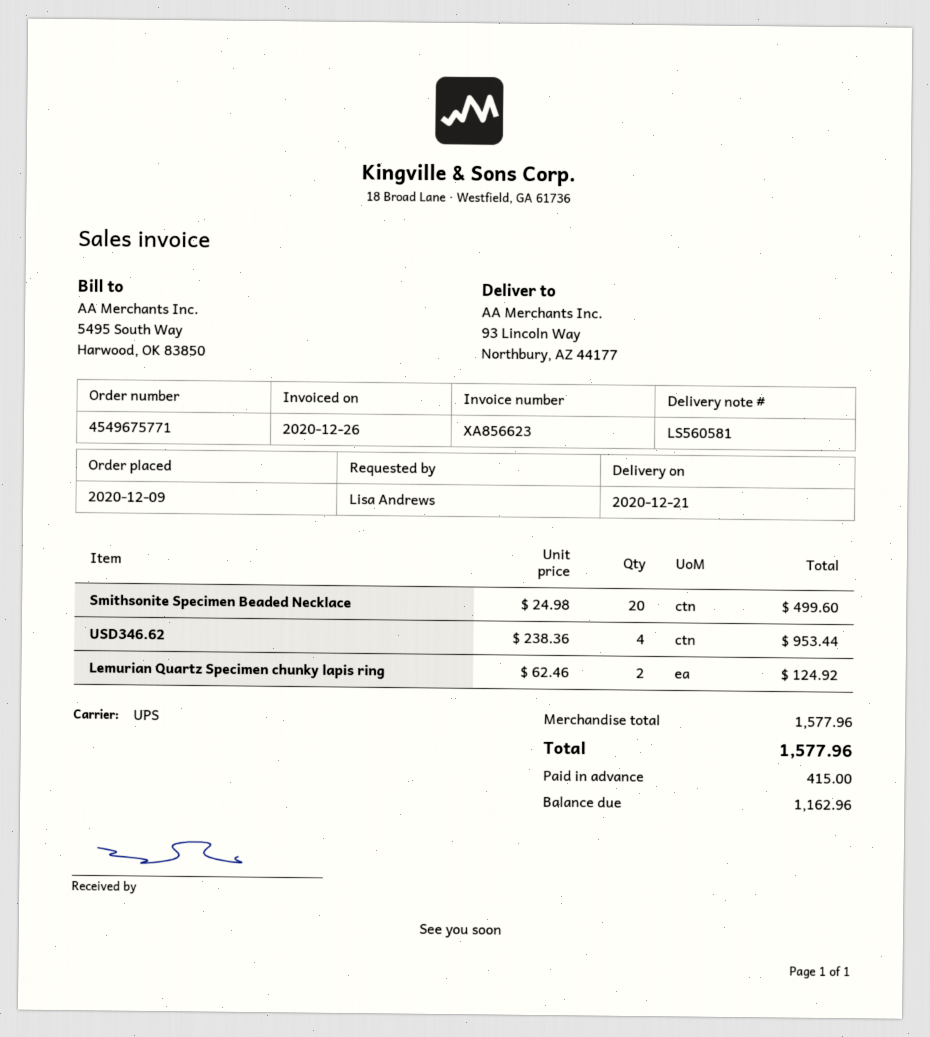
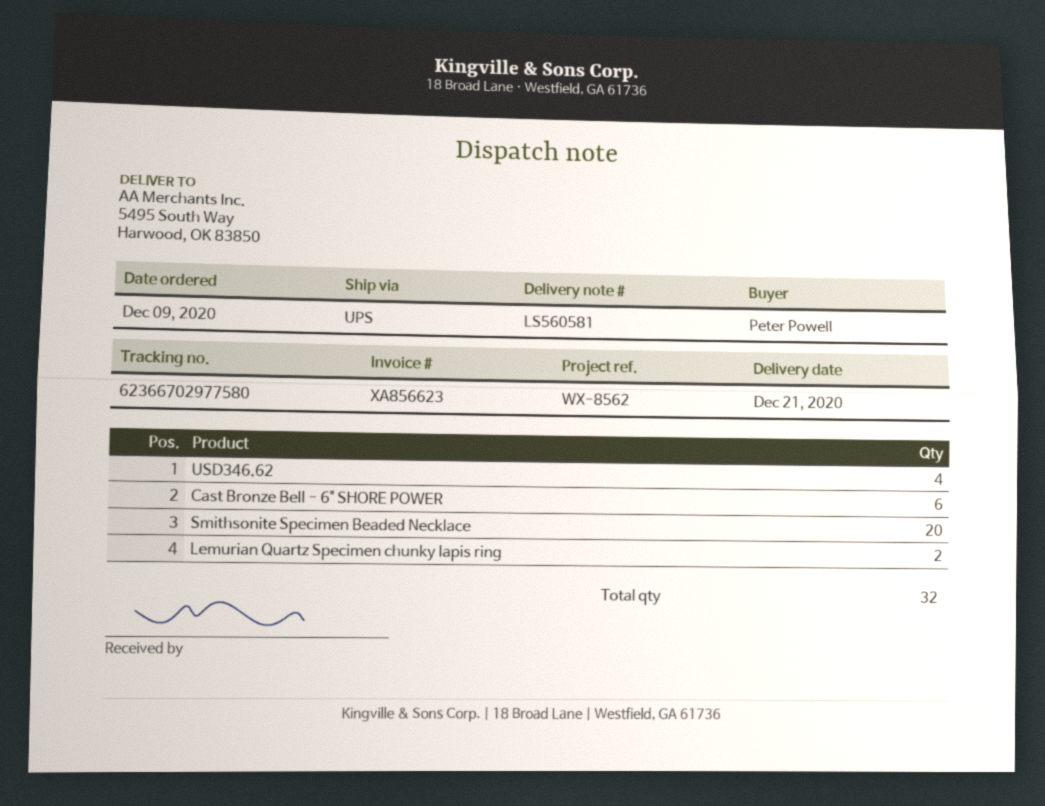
ordered by: Lisa Andrews -> Peter Powell
ship to: 93 Lincoln Way, Northbury, AZ 44177 -> 5495 South Way, Harwood, OK 83850
Cast Bronze Bell - 6" SHORE POWER: none -> 6

